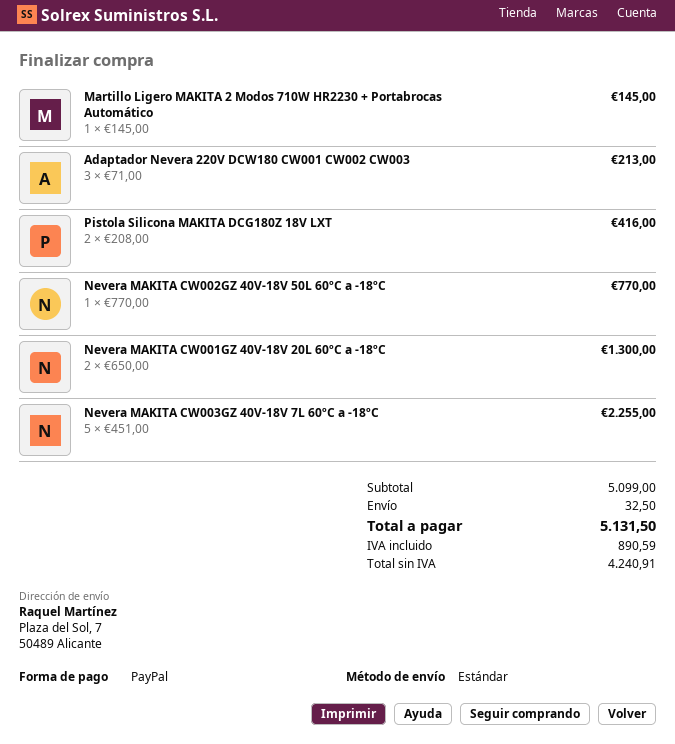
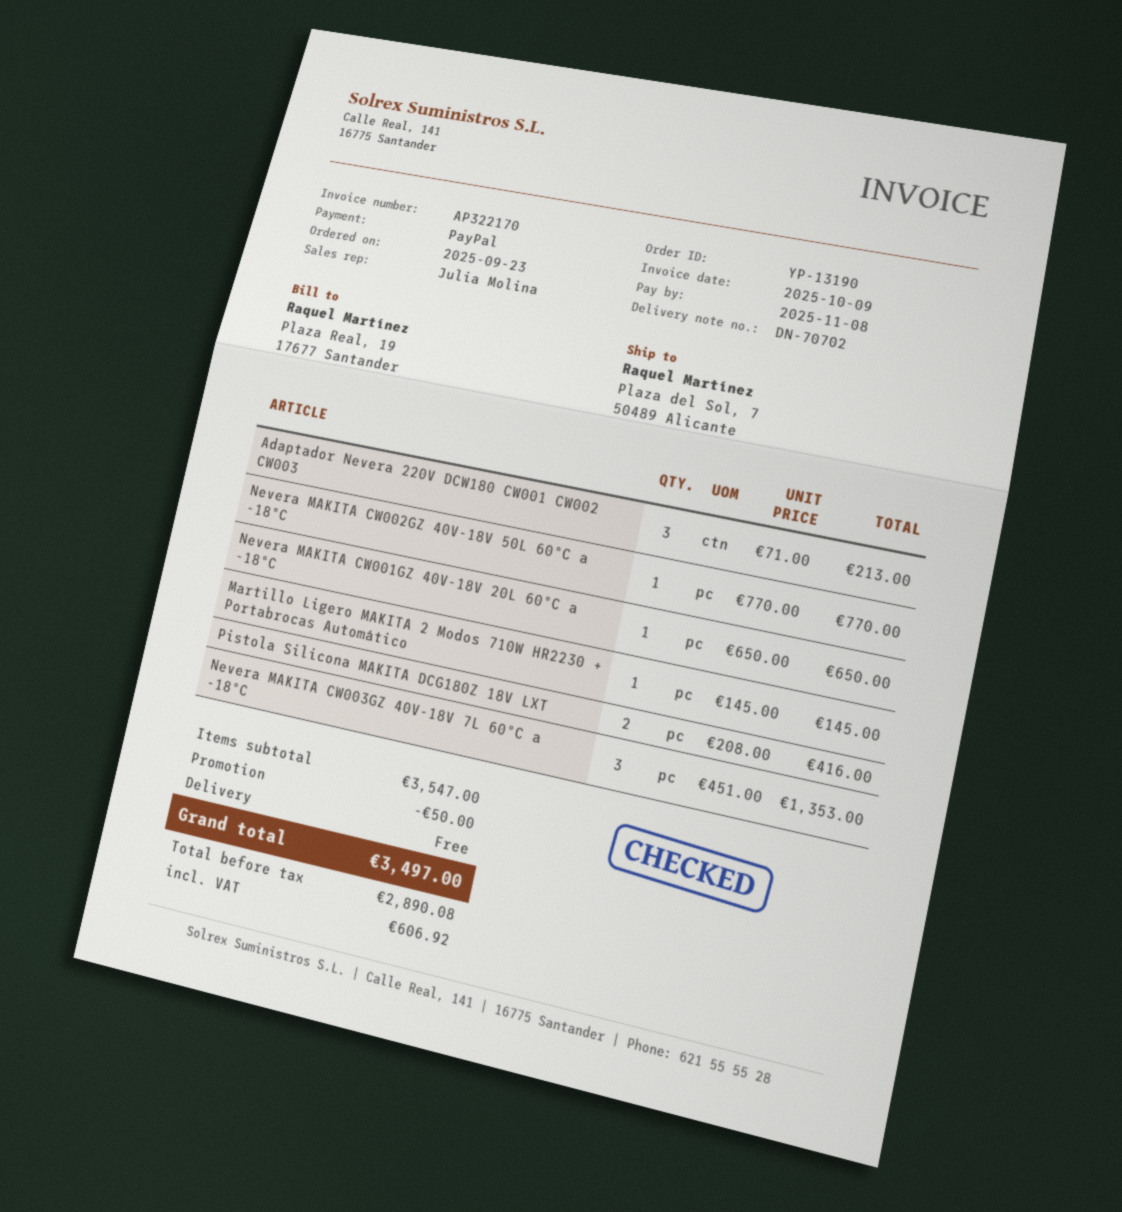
Nevera MAKITA CW001GZ 40V-18V 20L 60ºC a -18ºC: 2 x 650.00 = 1300.00 -> 1 x 650.00 = 650.00
Nevera MAKITA CW003GZ 40V-18V 7L 60ºC a -18ºC: 5 x 451.00 = 2255.00 -> 3 x 451.00 = 1353.00
subtotal: 5099.00 -> 3547.00
discount: none -> 50.00
shipping: 32.50 -> 0.00
net: 4240.91 -> 2890.08
tax: 890.59 -> 606.92
total: 5131.50 -> 3497.00

